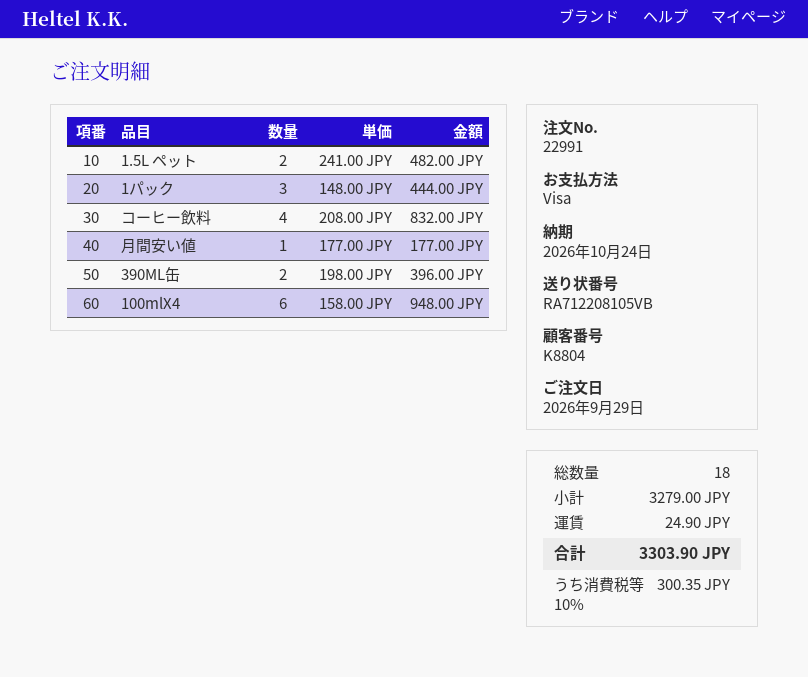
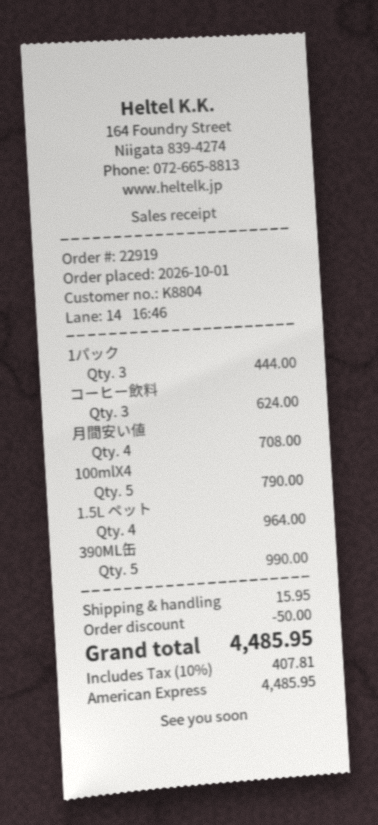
order number: 22991 -> 22919
order date: 2026-09-29 -> 2026-10-01
payment method: Visa -> American Express
1.5L ペット: 2 for 482.00 -> 4 for 964.00
コーヒー飲料: 4 for 832.00 -> 3 for 624.00
月間安い値: 1 for 177.00 -> 4 for 708.00
390ML缶: 2 for 396.00 -> 5 for 990.00
100mlX4: 6 for 948.00 -> 5 for 790.00
discount: none -> 50.00
shipping: 24.90 -> 15.95
tax: 10% = 300.35 -> 10% = 407.81
total: 3303.90 -> 4485.95

